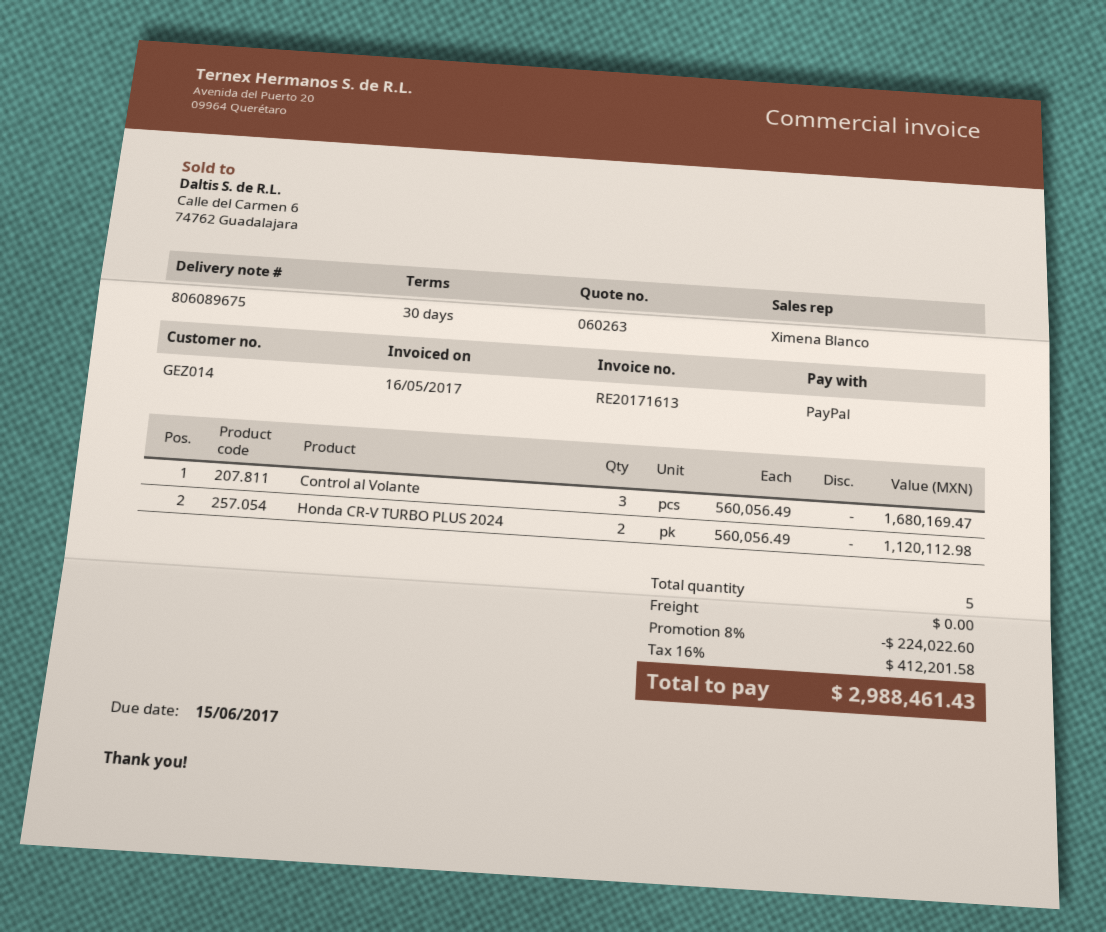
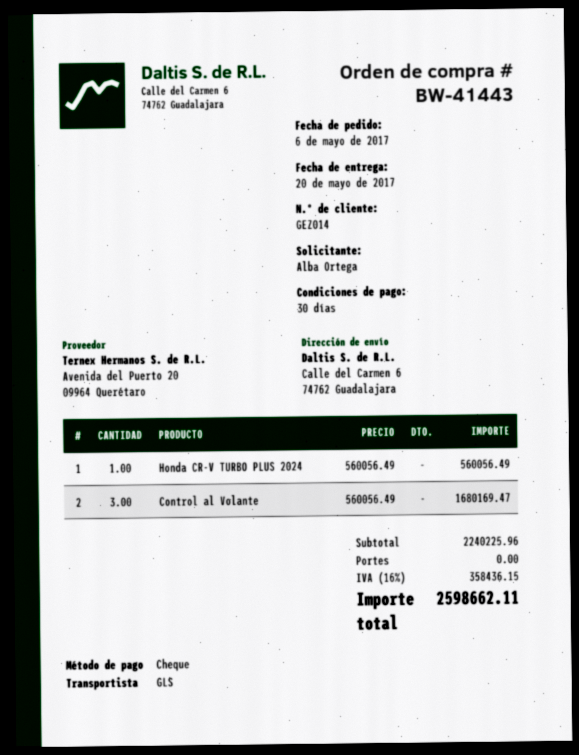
payment method: PayPal -> cheque
Honda CR-V TURBO PLUS 2024: 2 x 560056.49 = 1120112.98 -> 1 x 560056.49 = 560056.49
discount: 8% = 224022.60 -> none
tax: 16% = 412201.58 -> 16% = 358436.15
total: 2988461.43 -> 2598662.11

